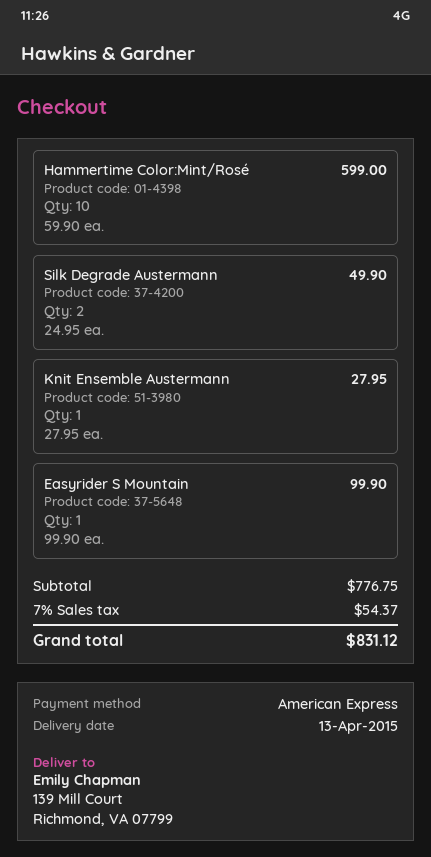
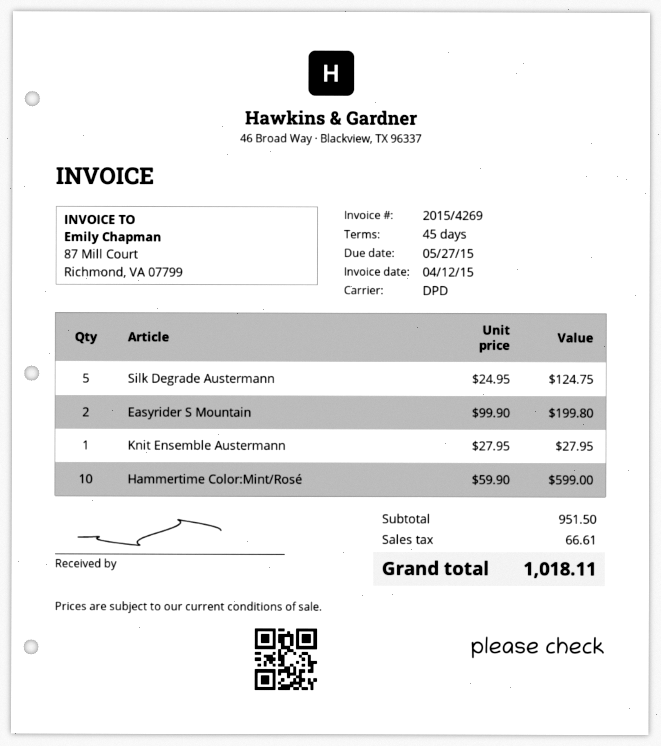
Silk Degrade Austermann: 2 x 24.95 = 49.90 -> 5 x 24.95 = 124.75
Easyrider S Mountain: 1 x 99.90 = 99.90 -> 2 x 99.90 = 199.80
subtotal: 776.75 -> 951.50
tax: 54.37 -> 66.61
total: 831.12 -> 1018.11

